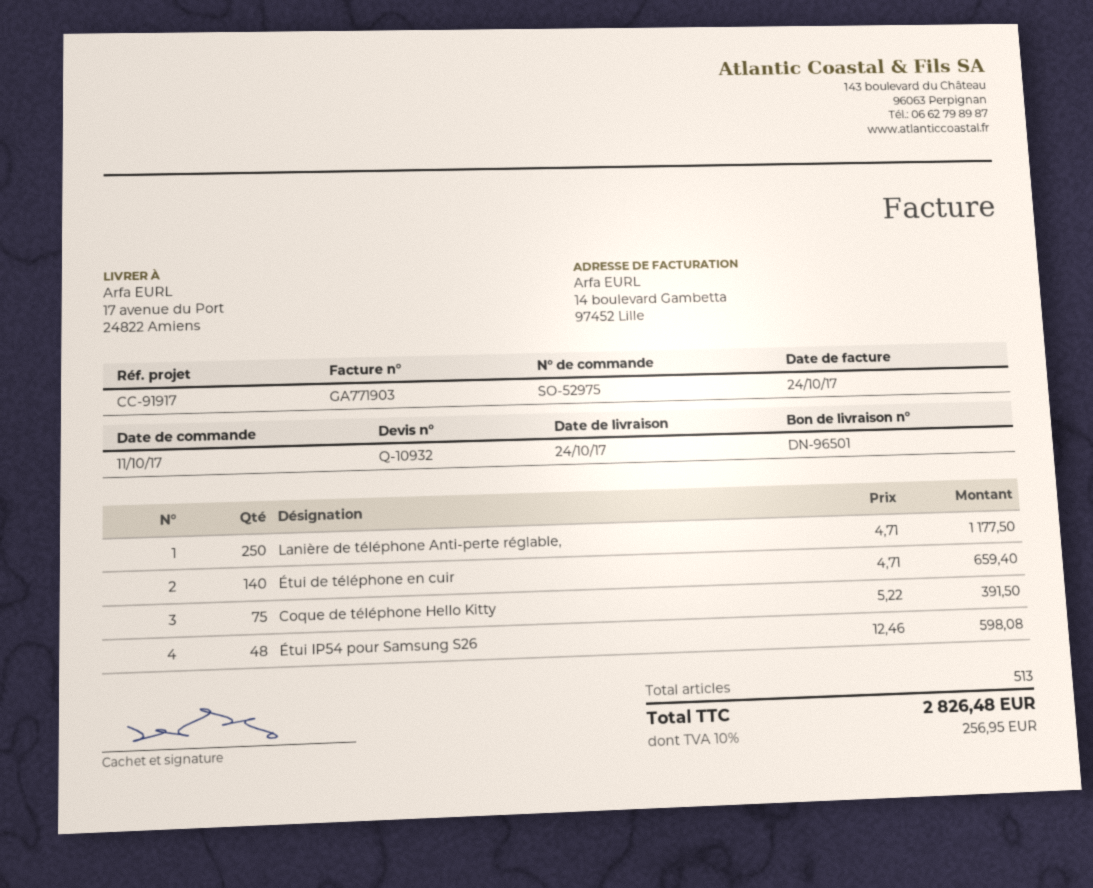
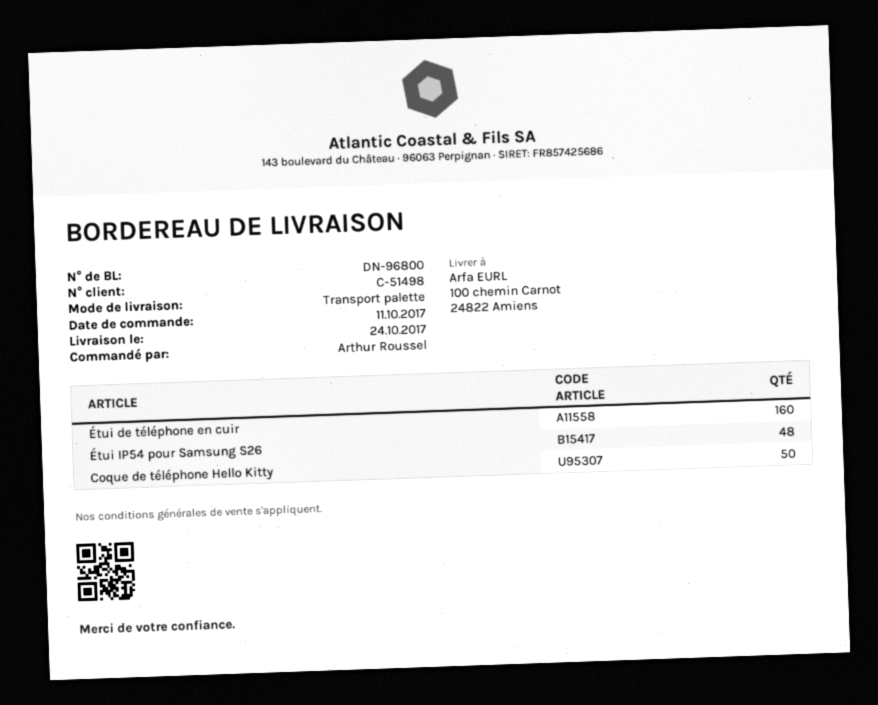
delivery note number: DN-96501 -> DN-96800
ship to: 17 avenue du Port, 24822 Amiens -> 100 chemin Carnot, 24822 Amiens
Lanière de téléphone Anti-perte réglable,: 250 -> none
Étui de téléphone en cuir: 140 -> 160
Coque de téléphone Hello Kitty: 75 -> 50

